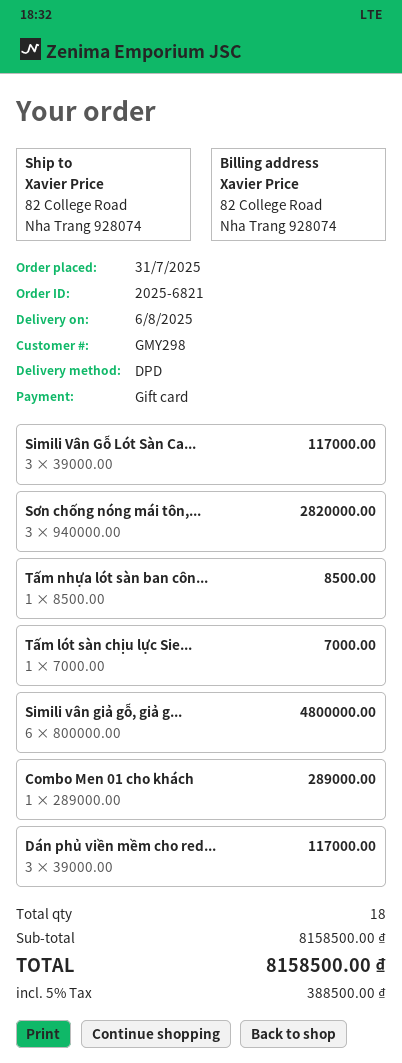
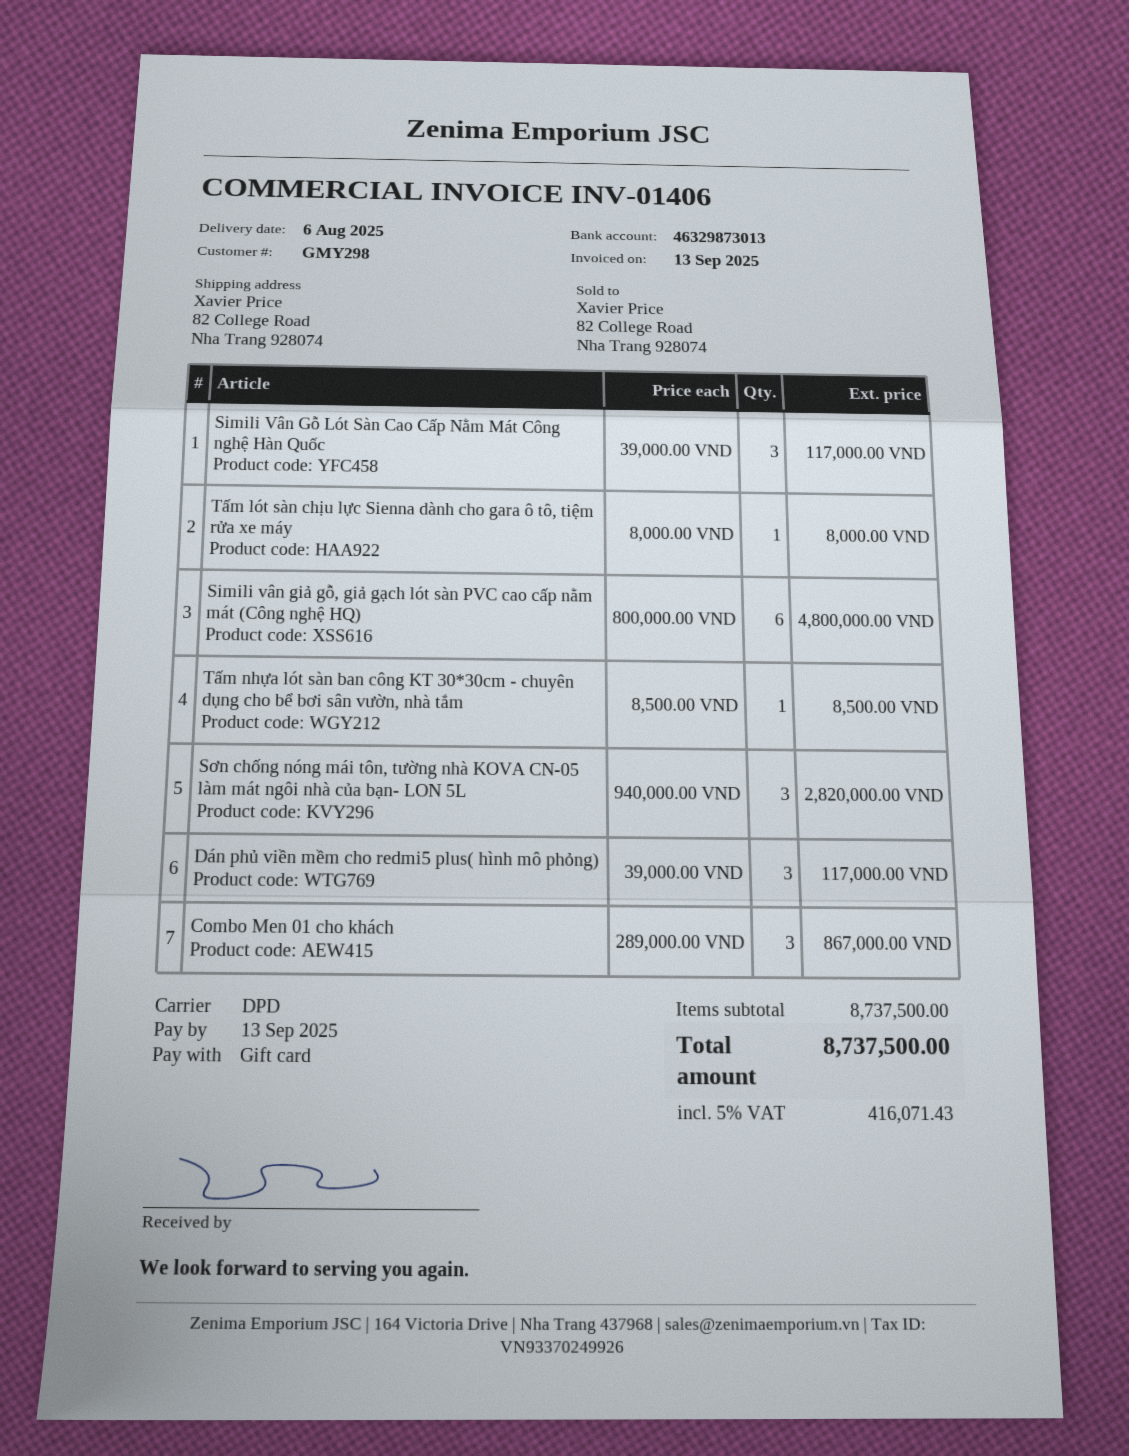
Tấm lót sàn chịu lực Sie...: 1 x 7000.00 = 7000.00 -> 1 x 8000.00 = 8000.00
Combo Men 01 cho khách: 1 x 289000.00 = 289000.00 -> 3 x 289000.00 = 867000.00
subtotal: 8158500.00 -> 8737500.00
tax: 5% = 388500.00 -> 5% = 416071.43
total: 8158500.00 -> 8737500.00

